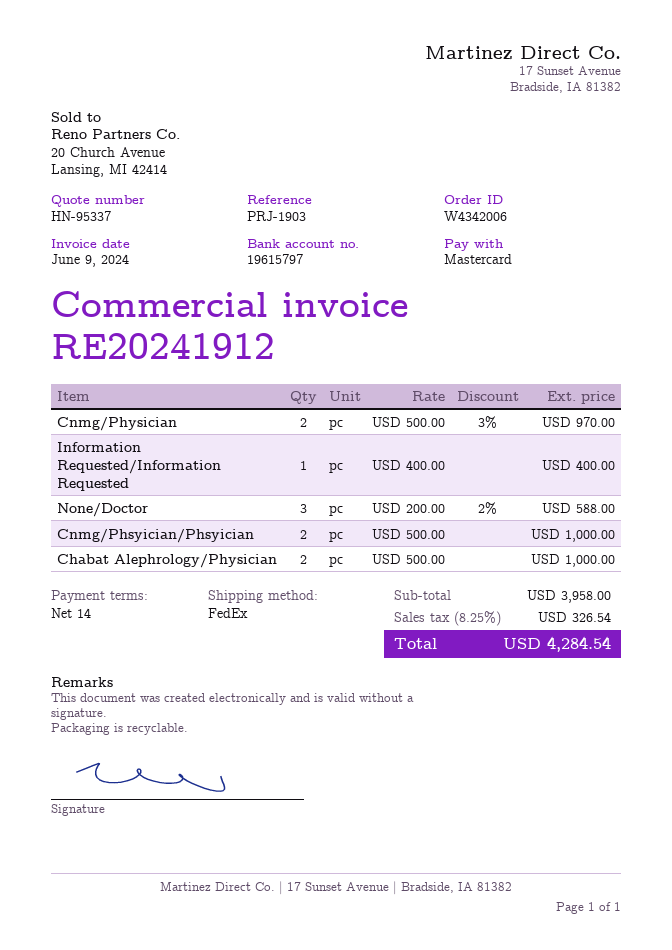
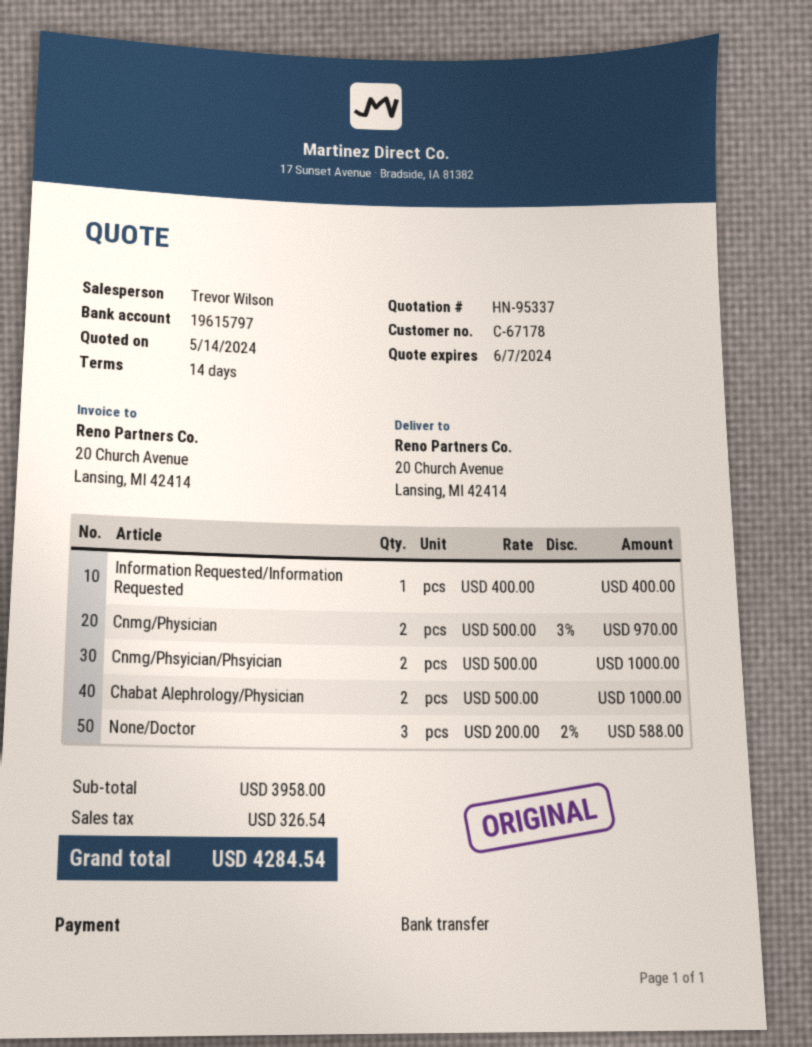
payment method: Mastercard -> bank transfer

